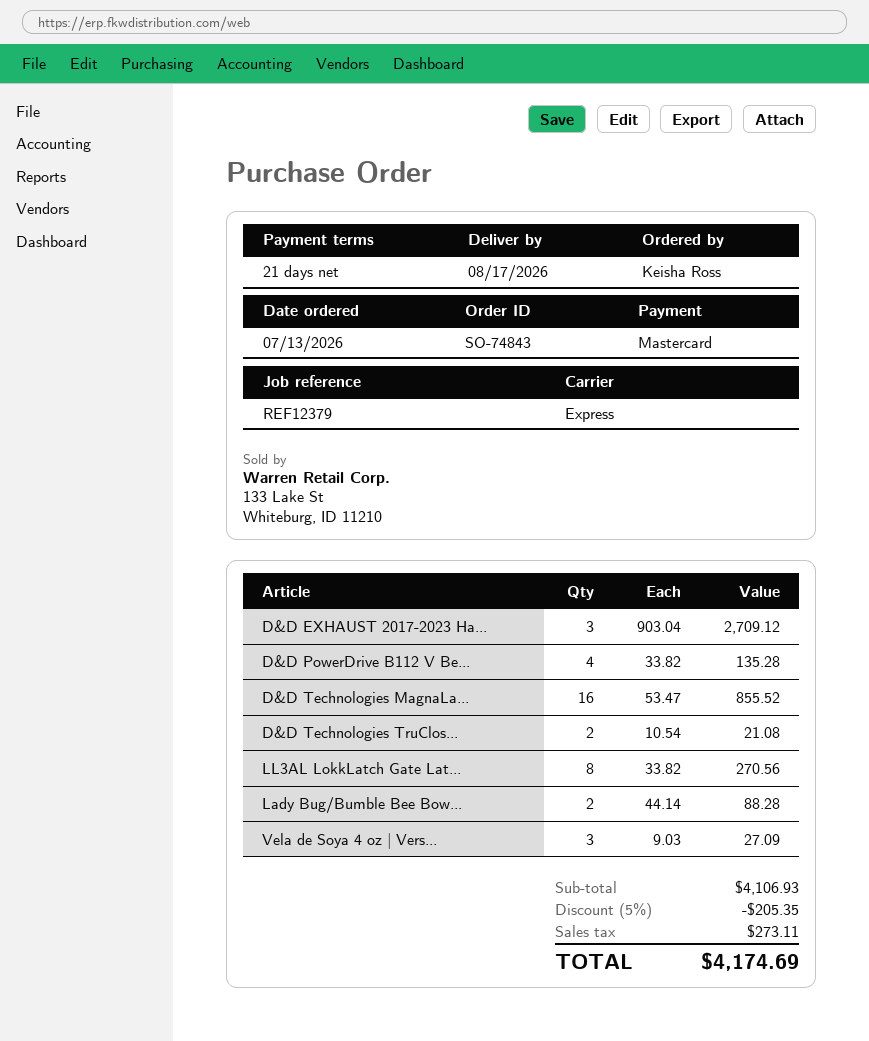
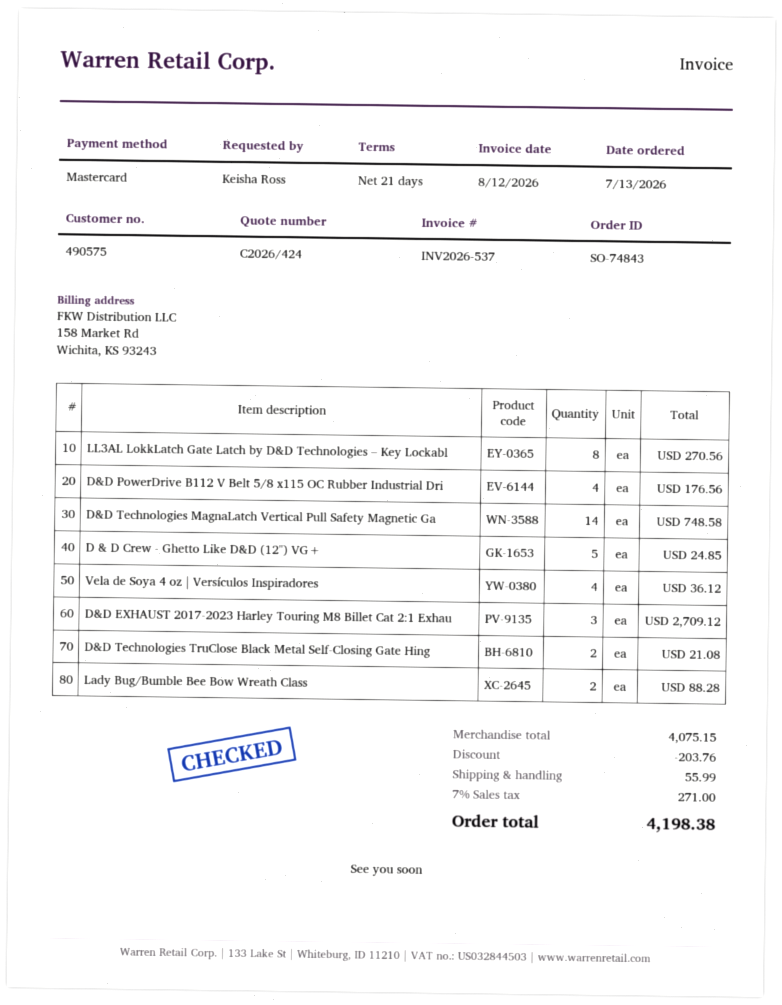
D&D PowerDrive B112 V Be...: 4 for 135.28 -> 4 for 176.56
D&D Technologies MagnaLa...: 16 for 855.52 -> 14 for 748.58
Vela de Soya 4 oz | Vers...: 3 for 27.09 -> 4 for 36.12
D & D Crew - Ghetto Like D&D (12") VG+: none -> 5 for 24.85
subtotal: 4106.93 -> 4075.15
discount: 205.35 -> 203.76
shipping: none -> 55.99
tax: 273.11 -> 271.00
total: 4174.69 -> 4198.38

